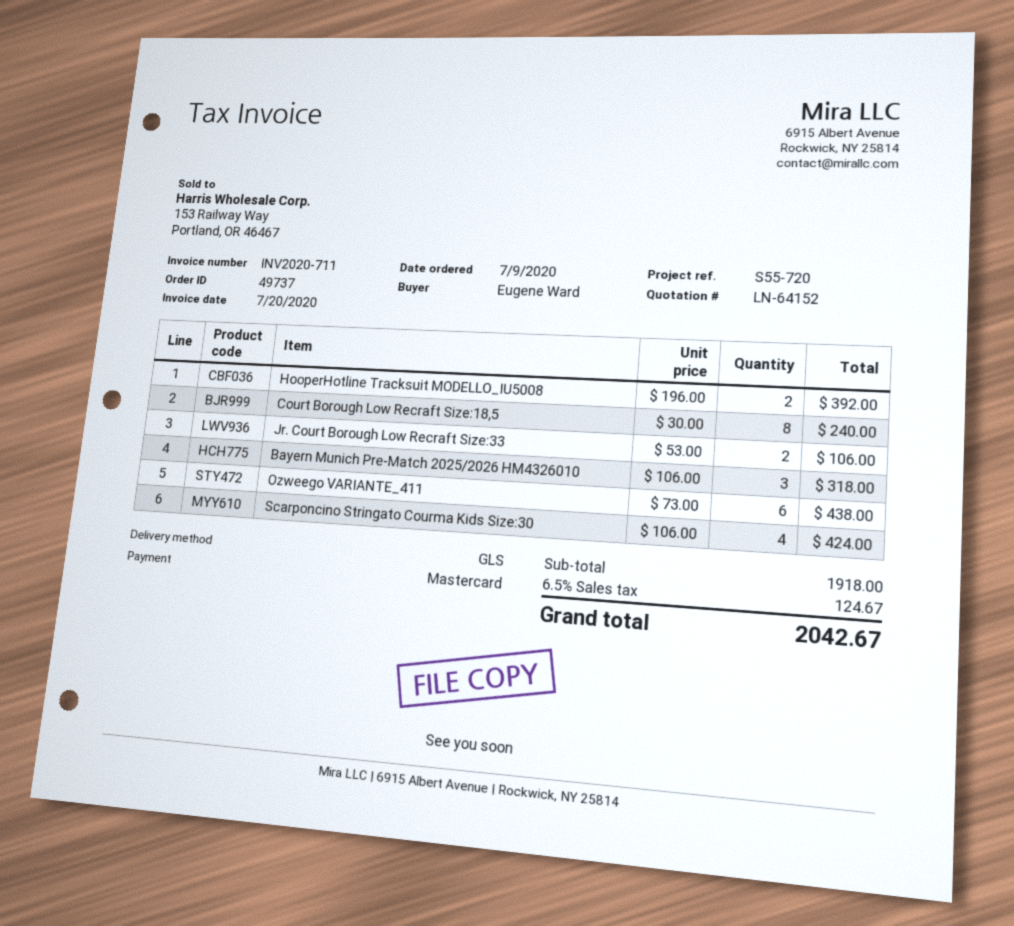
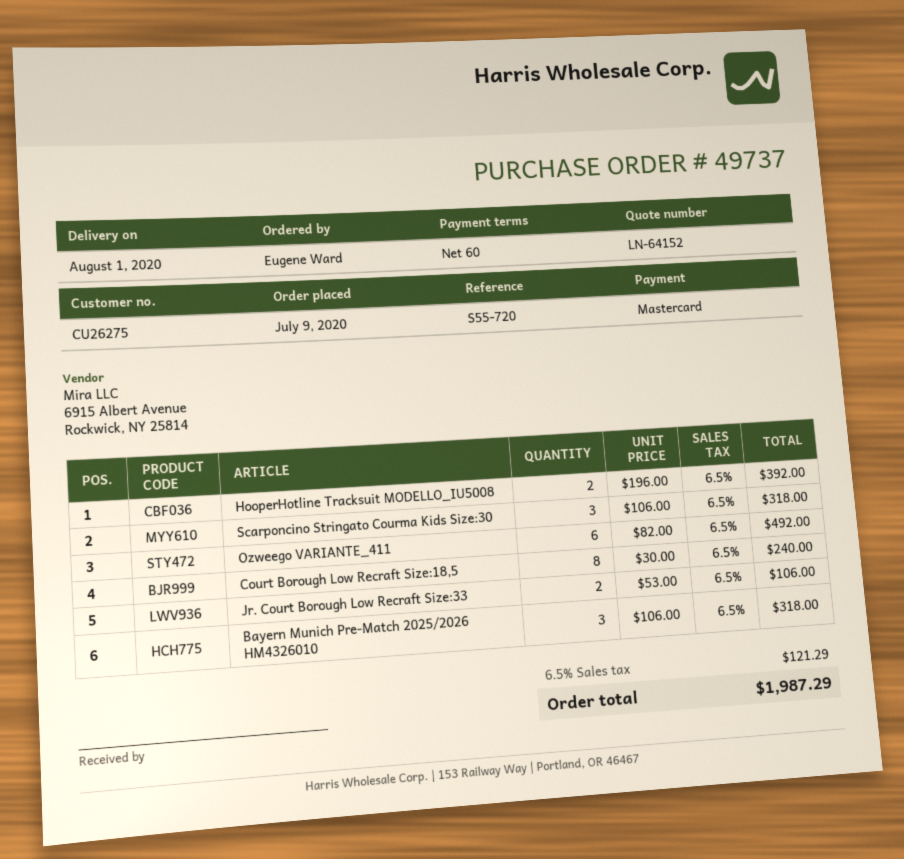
Ozweego VARIANTE_411: 6 x 73.00 = 438.00 -> 6 x 82.00 = 492.00
Scarponcino Stringato Courma Kids Size:30: 4 x 106.00 = 424.00 -> 3 x 106.00 = 318.00
tax: 6.5% = 124.67 -> 6.5% = 121.29
total: 2042.67 -> 1987.29

